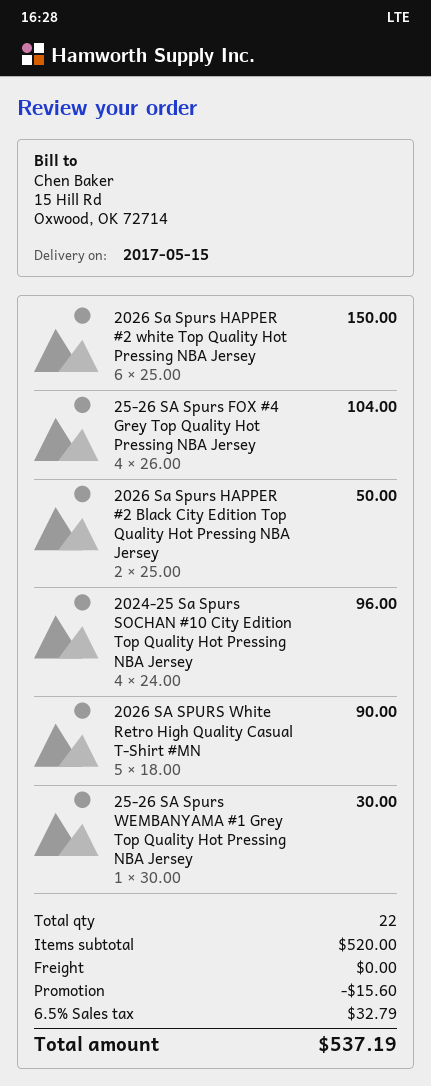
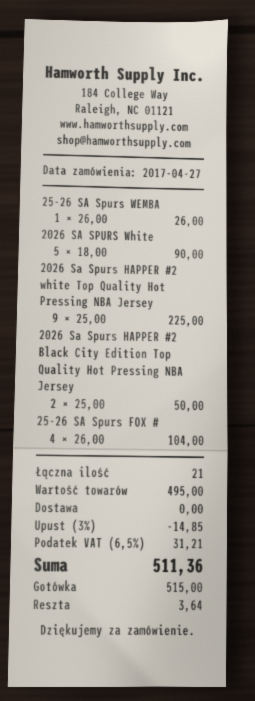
2026 Sa Spurs HAPPER #2 white Top Quality Hot Pressing NBA Jersey: 6 x 25.00 = 150.00 -> 9 x 25.00 = 225.00
2024-25 Sa Spurs SOCHAN #10 City Edition Top Quality Hot Pressing NBA Jersey: 4 x 24.00 = 96.00 -> none
25-26 SA Spurs WEMBANYAMA #1 Grey Top Quality Hot Pressing NBA Jersey: 1 x 30.00 = 30.00 -> 1 x 26.00 = 26.00
total quantity: 22 -> 21
subtotal: 520.00 -> 495.00
discount: 15.60 -> 14.85
tax: 6.5% = 32.79 -> 6.5% = 31.21
total: 537.19 -> 511.36

